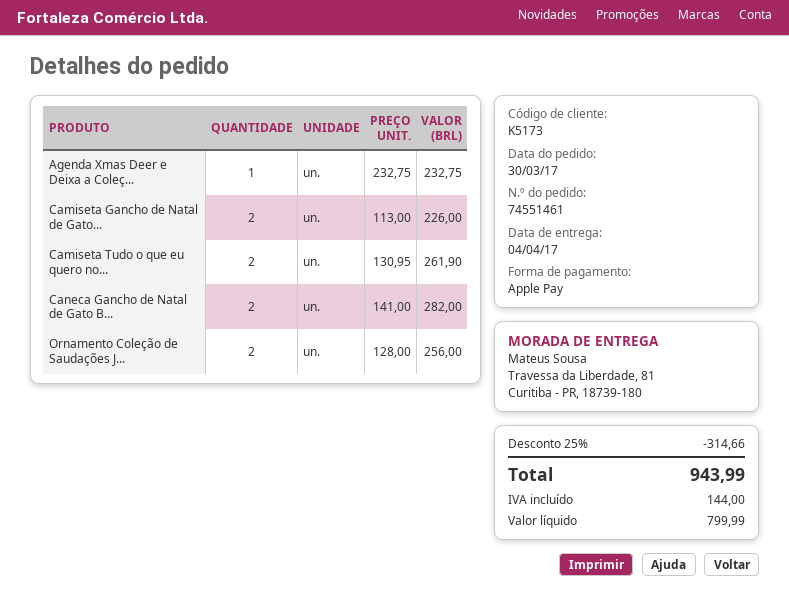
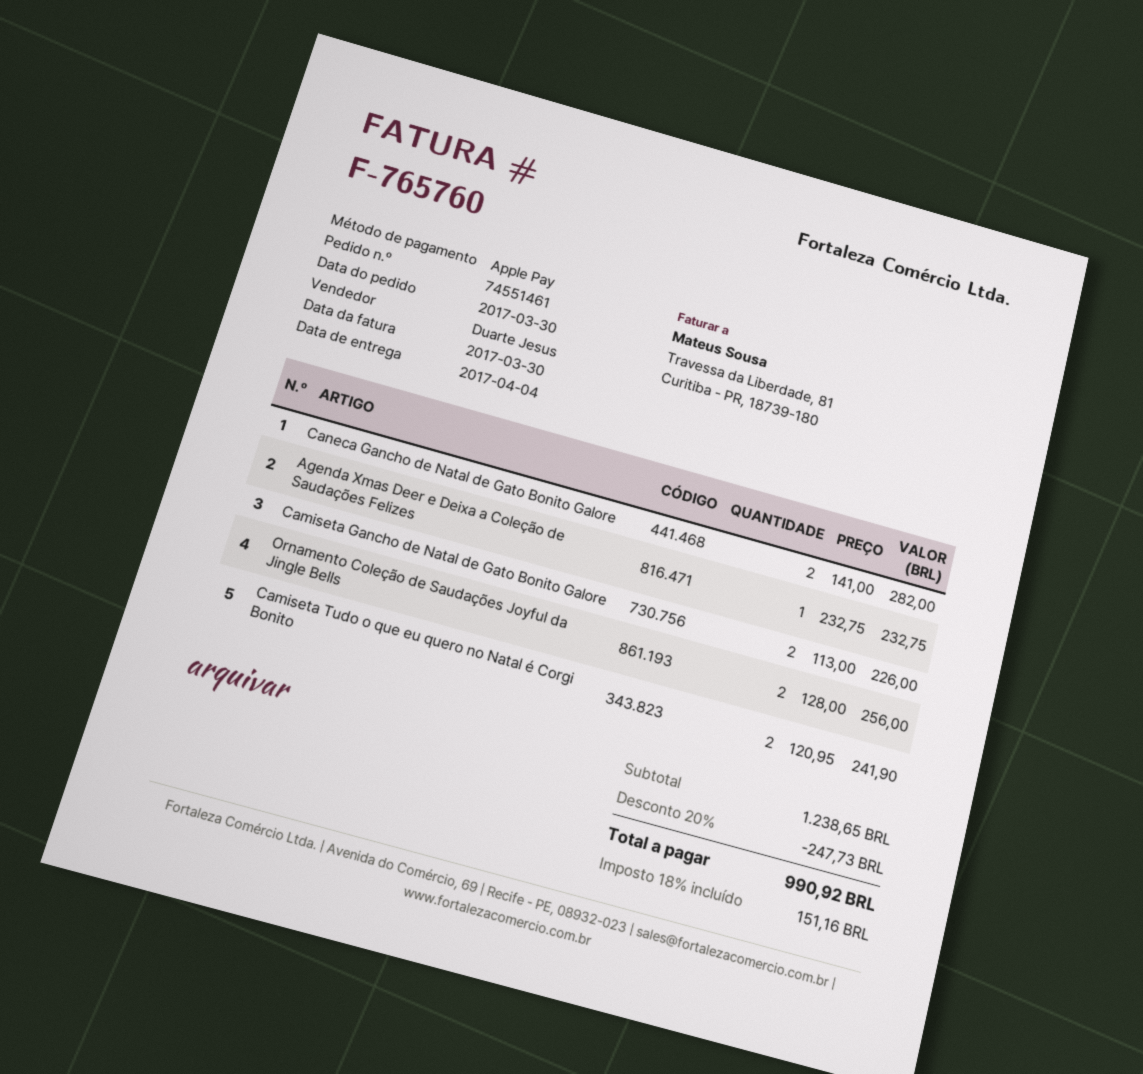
Camiseta Tudo o que eu quero no...: 2 x 130.95 = 261.90 -> 2 x 120.95 = 241.90
discount: 25% = 314.66 -> 20% = 247.73
tax: 144.00 -> 151.16
total: 943.99 -> 990.92

